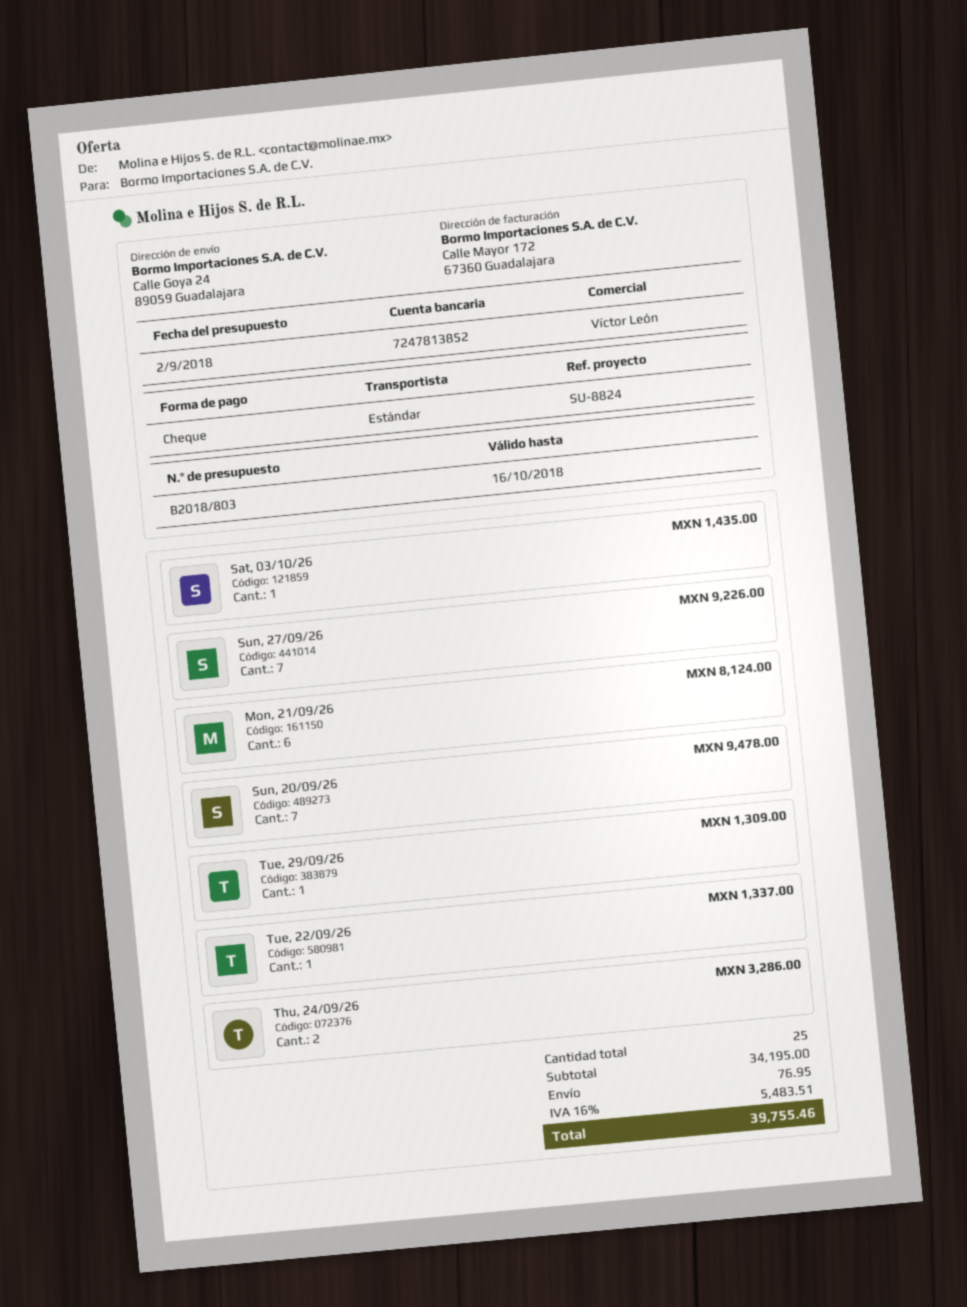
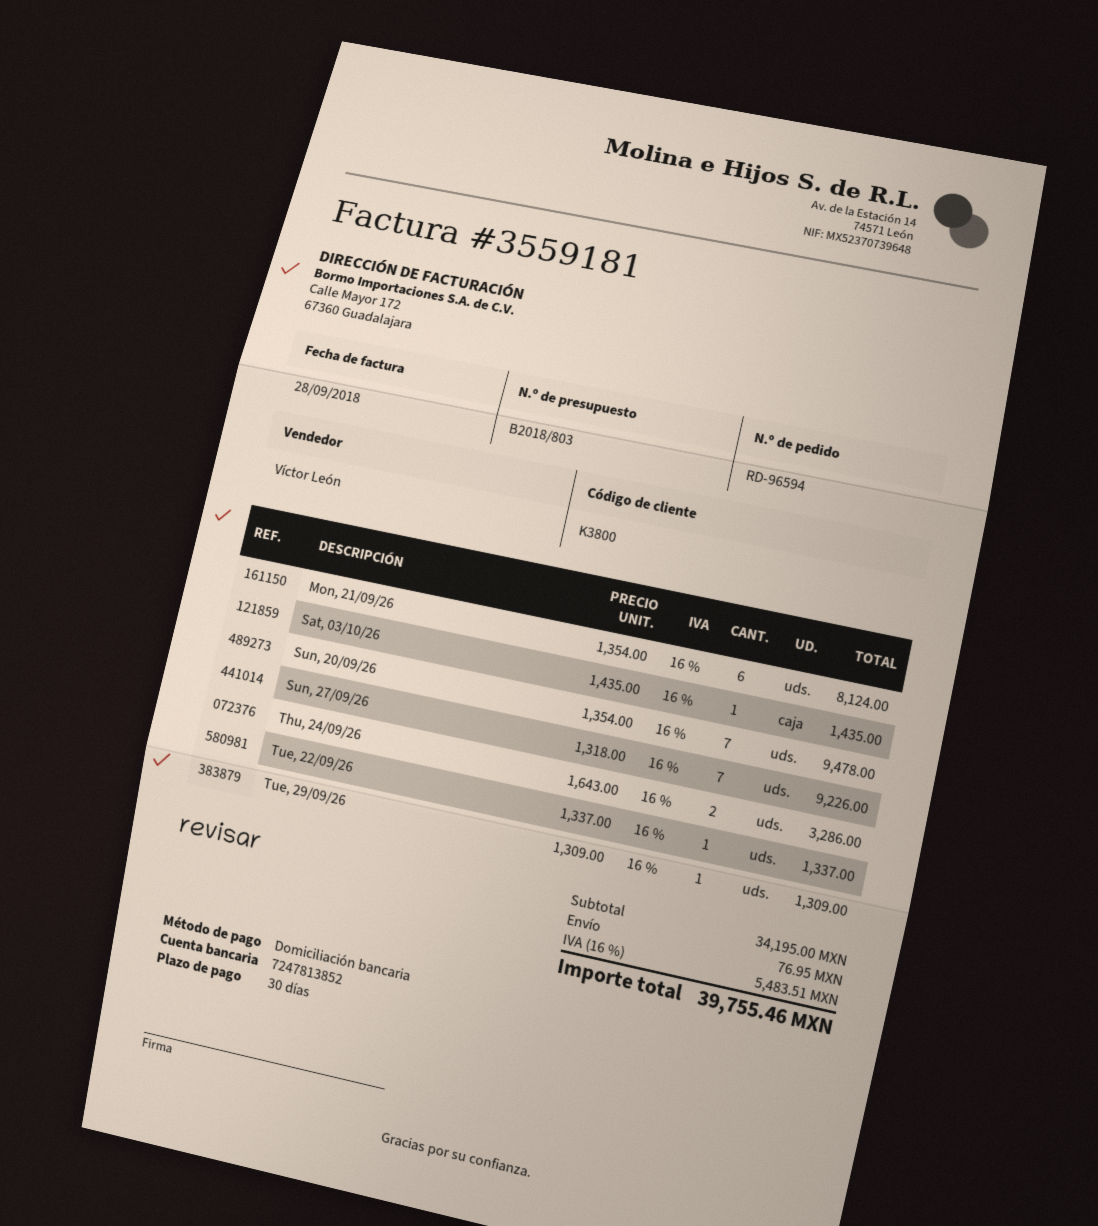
payment method: cheque -> direct debit

